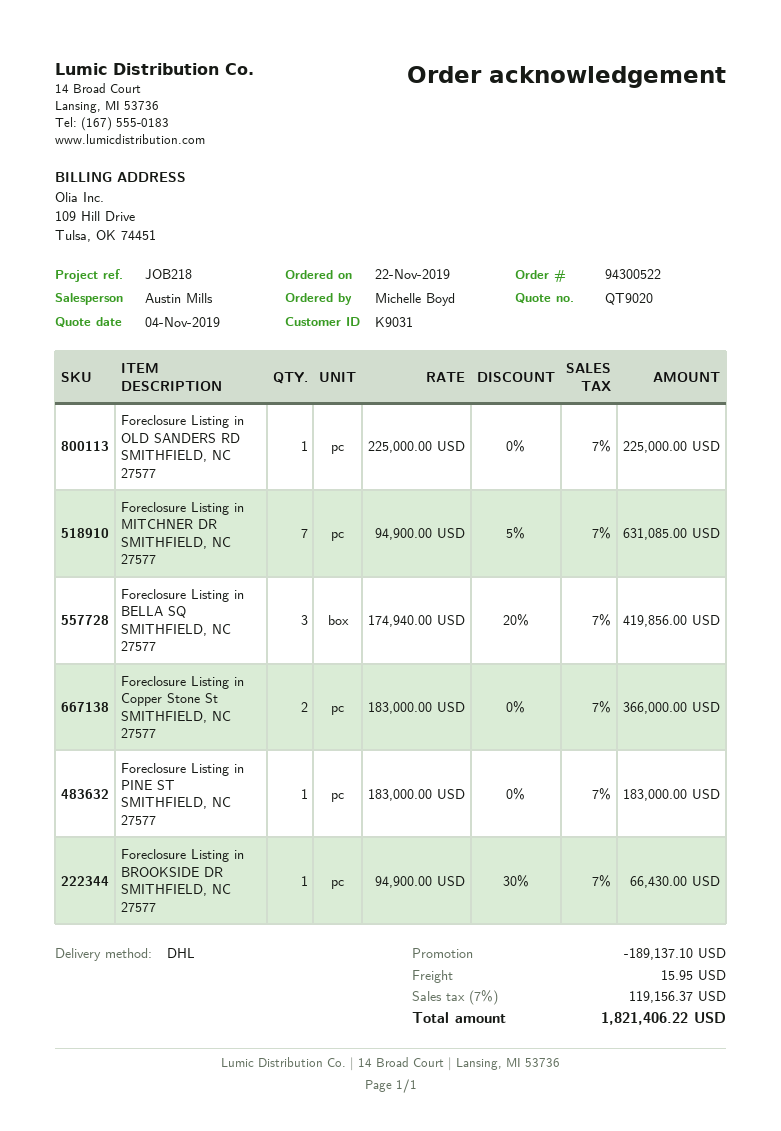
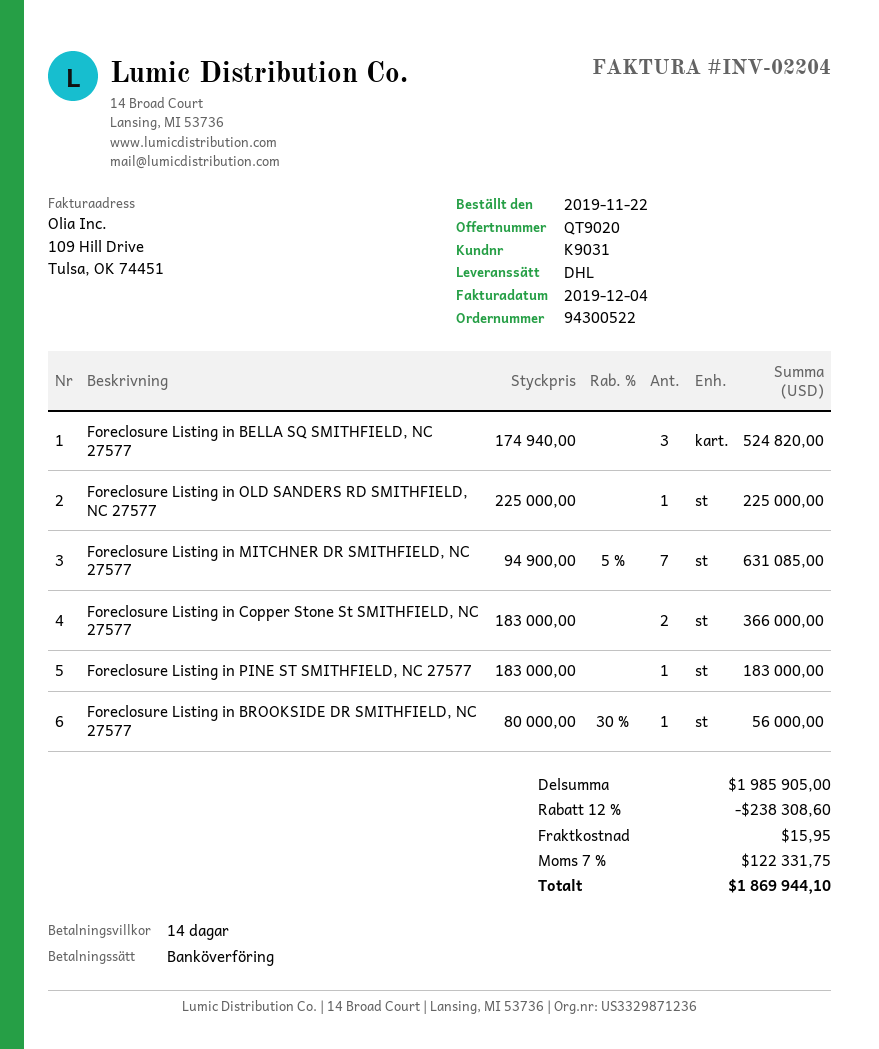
Foreclosure Listing in BELLA SQ SMITHFIELD, NC 27577: 3 x 174940.00 - 20% = 419856.00 -> 3 x 174940.00 = 524820.00
Foreclosure Listing in BROOKSIDE DR SMITHFIELD, NC 27577: 1 x 94900.00 - 30% = 66430.00 -> 1 x 80000.00 - 30% = 56000.00
discount: 189137.10 -> 238308.60
tax: 7% = 119156.37 -> 7% = 122331.75
total: 1821406.22 -> 1869944.10

